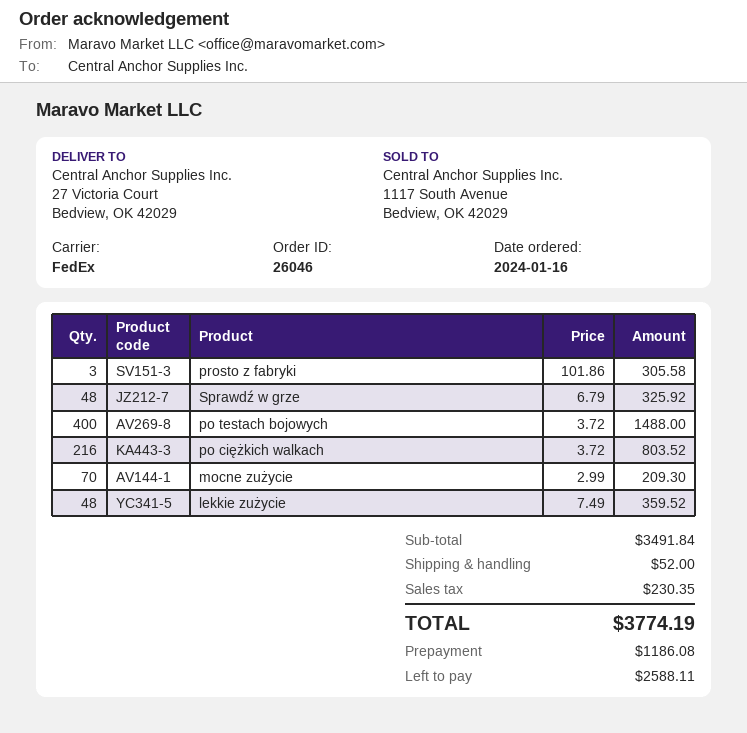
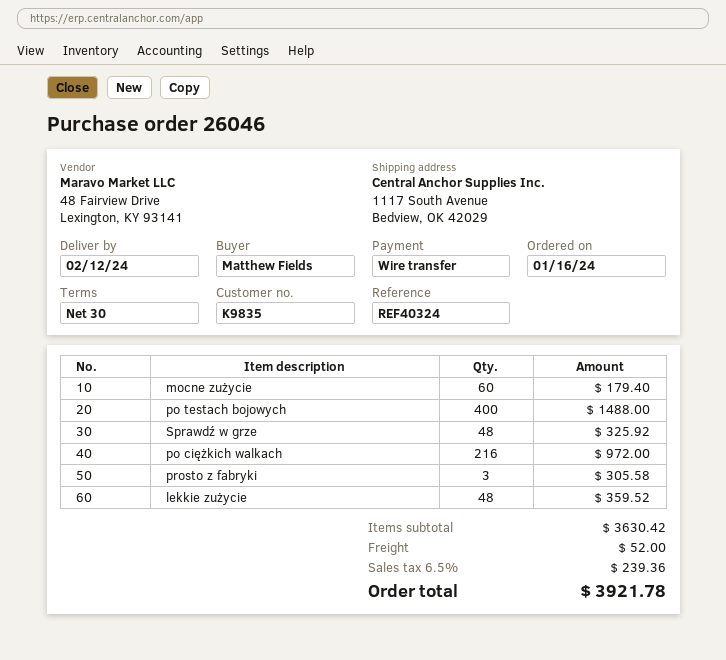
ship to: 27 Victoria Court, Bedview, OK 42029 -> 1117 South Avenue, Bedview, OK 42029
po ciężkich walkach: 216 for 803.52 -> 216 for 972.00
mocne zużycie: 70 for 209.30 -> 60 for 179.40
subtotal: 3491.84 -> 3630.42
tax: 230.35 -> 239.36
total: 3774.19 -> 3921.78

